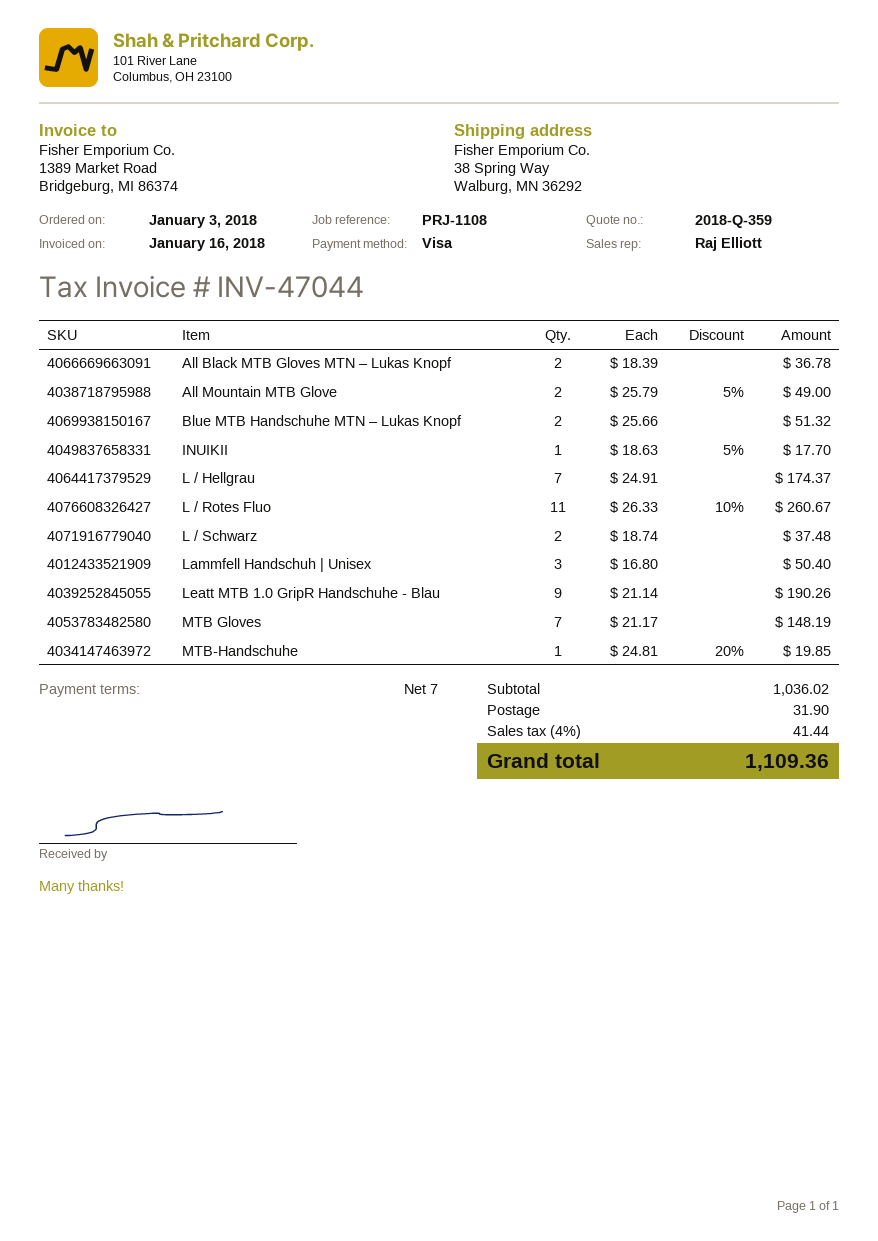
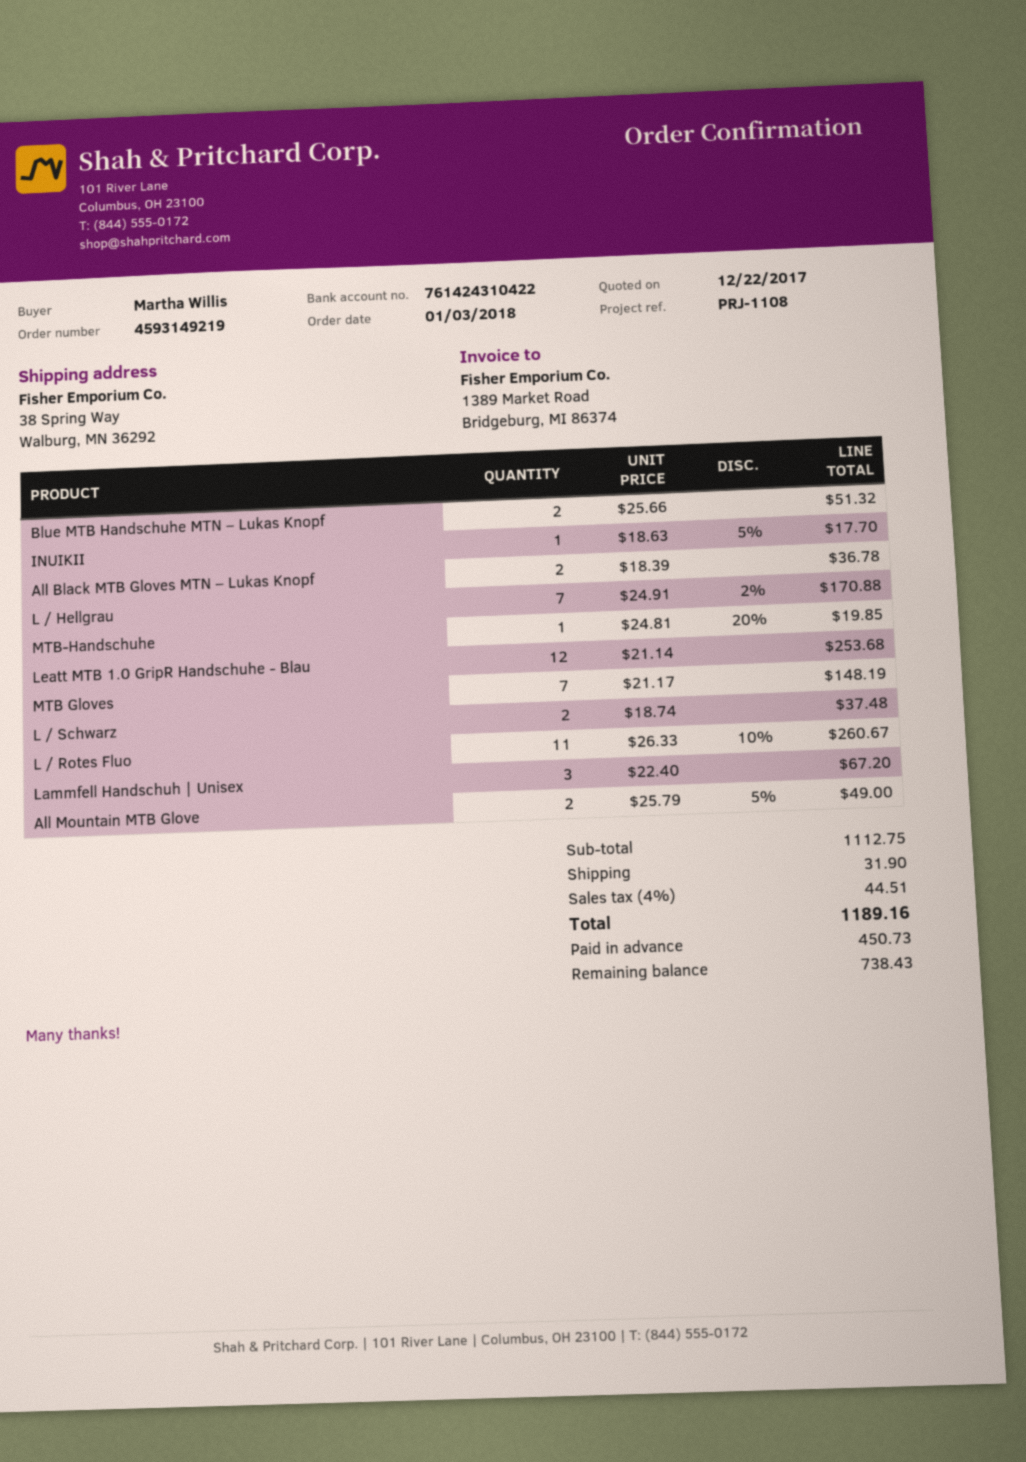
L / Hellgrau: 7 x 24.91 = 174.37 -> 7 x 24.91 - 2% = 170.88
Lammfell Handschuh | Unisex: 3 x 16.80 = 50.40 -> 3 x 22.40 = 67.20
Leatt MTB 1.0 GripR Handschuhe - Blau: 9 x 21.14 = 190.26 -> 12 x 21.14 = 253.68
subtotal: 1036.02 -> 1112.75
tax: 4% = 41.44 -> 4% = 44.51
total: 1109.36 -> 1189.16

